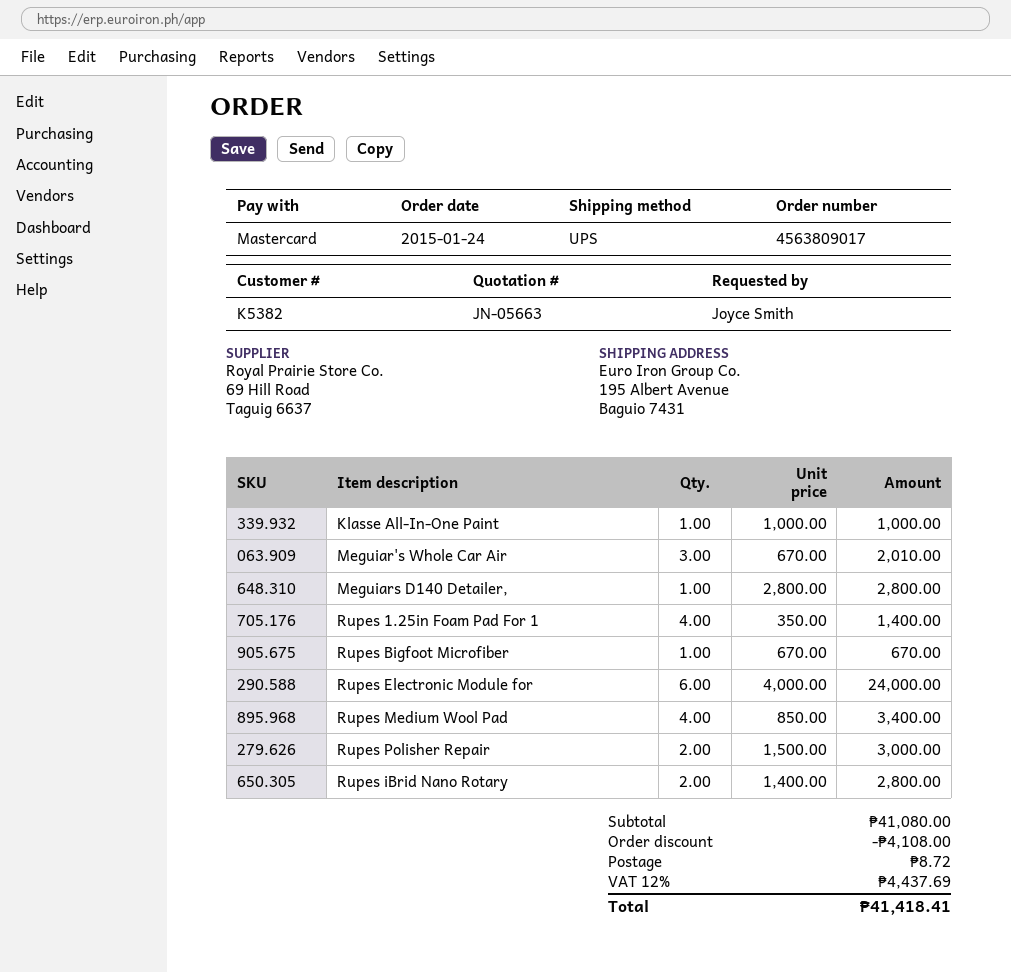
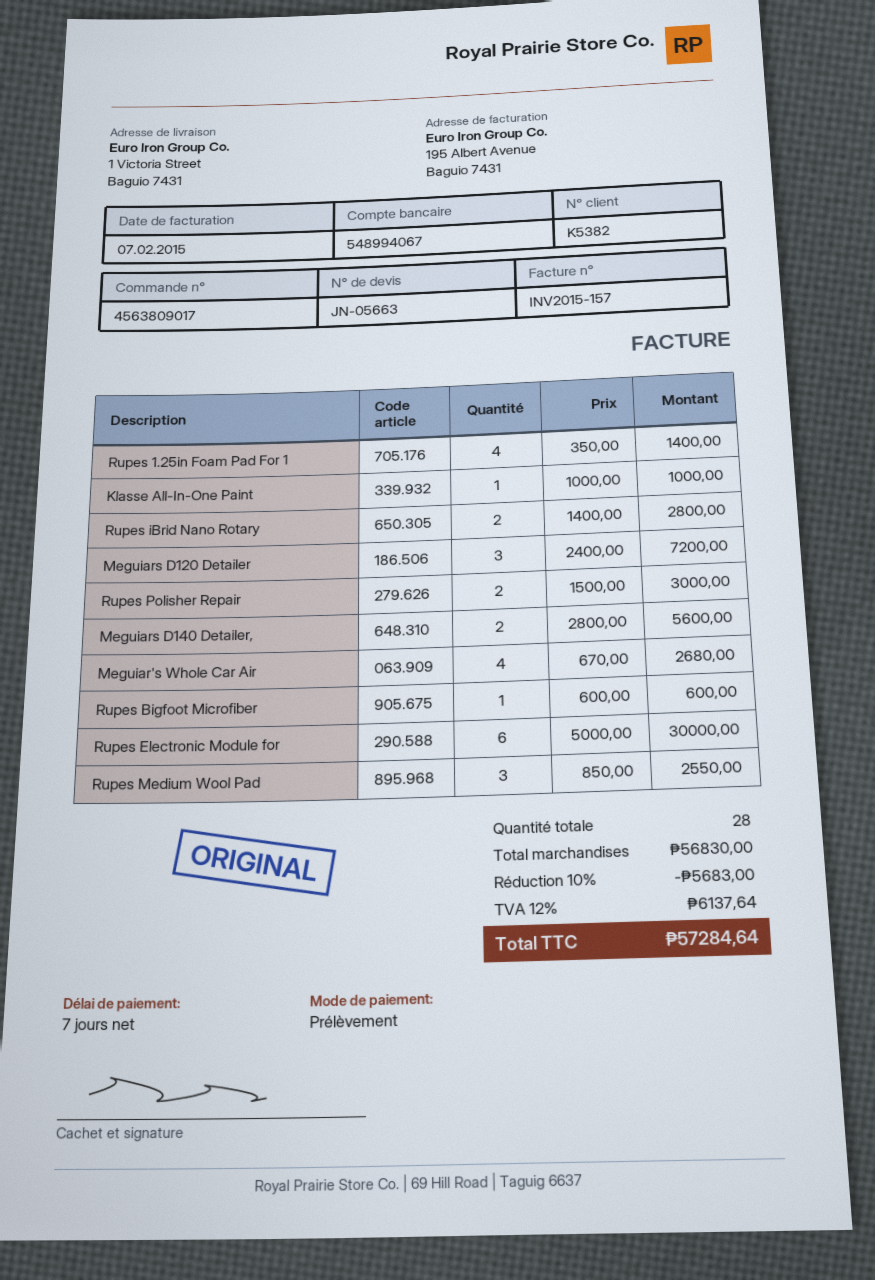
payment method: Mastercard -> direct debit
ship to: 195 Albert Avenue, Baguio 7431 -> 1 Victoria Street, Baguio 7431
Meguiar's Whole Car Air: 3 x 670.00 = 2010.00 -> 4 x 670.00 = 2680.00
Meguiars D140 Detailer,: 1 x 2800.00 = 2800.00 -> 2 x 2800.00 = 5600.00
Rupes Bigfoot Microfiber: 1 x 670.00 = 670.00 -> 1 x 600.00 = 600.00
Rupes Electronic Module for: 6 x 4000.00 = 24000.00 -> 6 x 5000.00 = 30000.00
Rupes Medium Wool Pad: 4 x 850.00 = 3400.00 -> 3 x 850.00 = 2550.00
Meguiars D120 Detailer: none -> 3 x 2400.00 = 7200.00
subtotal: 41080.00 -> 56830.00
discount: 4108.00 -> 5683.00
shipping: 8.72 -> none
tax: 12% = 4437.69 -> 12% = 6137.64
total: 41418.41 -> 57284.64

